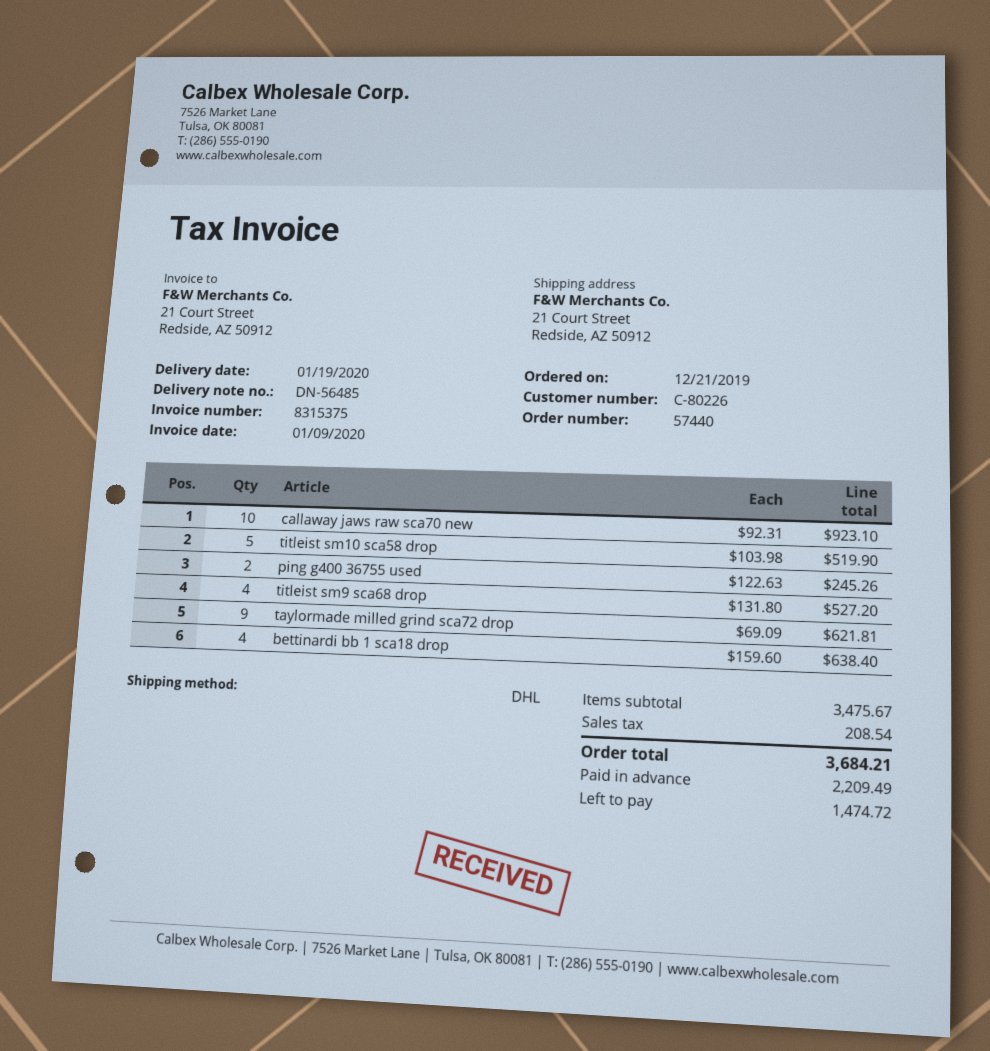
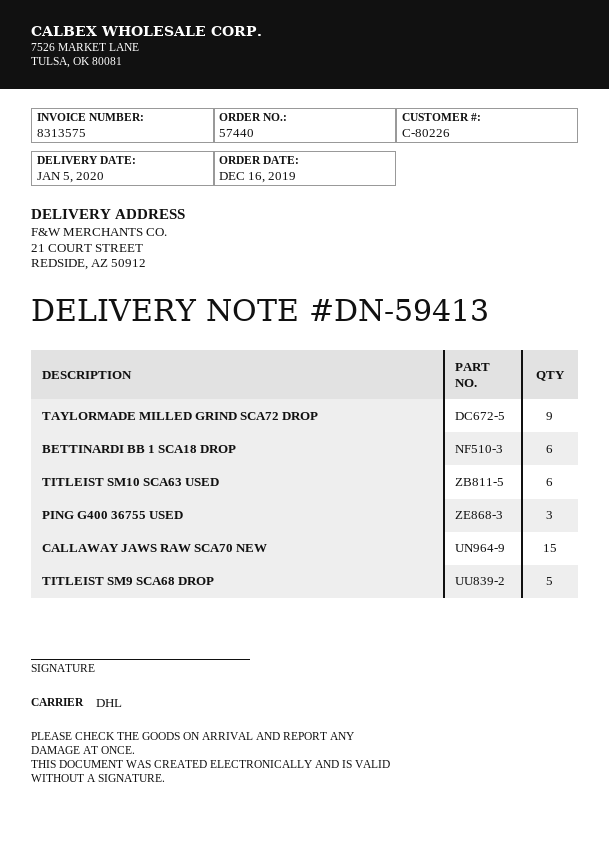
order date: 2019-12-21 -> 2019-12-16
delivery note number: DN-56485 -> DN-59413
delivery date: 2020-01-19 -> 2020-01-05
invoice number: 8315375 -> 8313575
callaway jaws raw sca70 new: 10 -> 15
titleist sm10 sca58 drop: 5 -> none
ping g400 36755 used: 2 -> 3
titleist sm9 sca68 drop: 4 -> 5
bettinardi bb 1 sca18 drop: 4 -> 6
TITLEIST SM10 SCA63 USED: none -> 6

